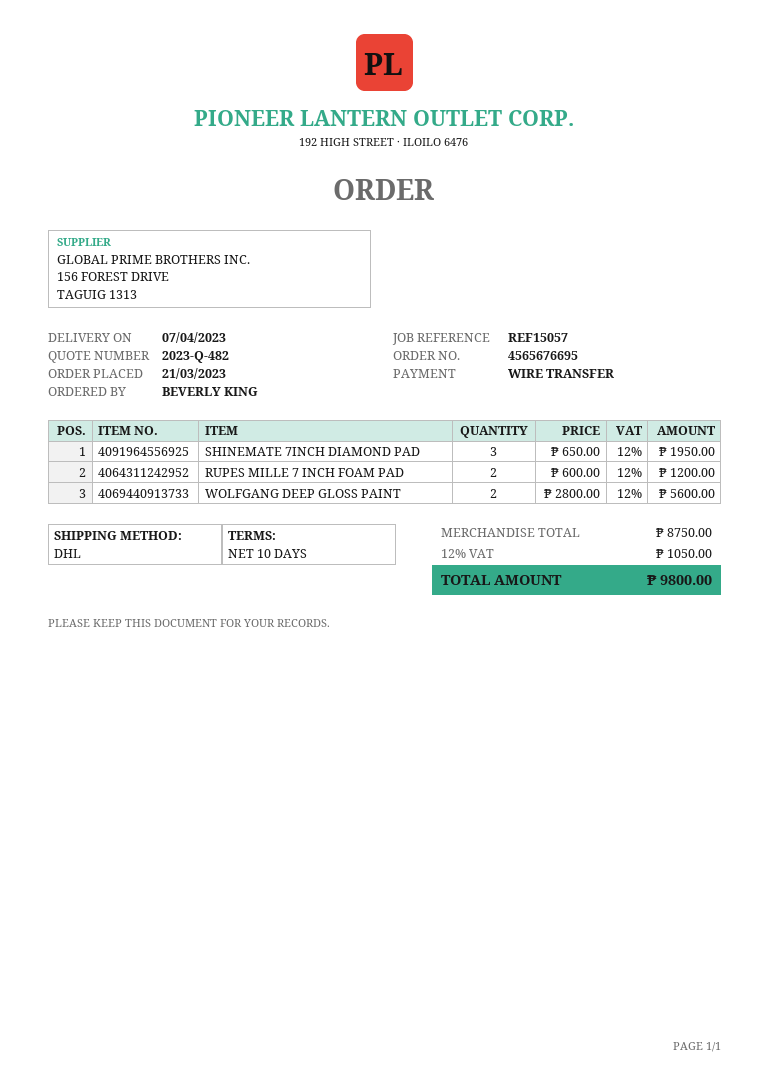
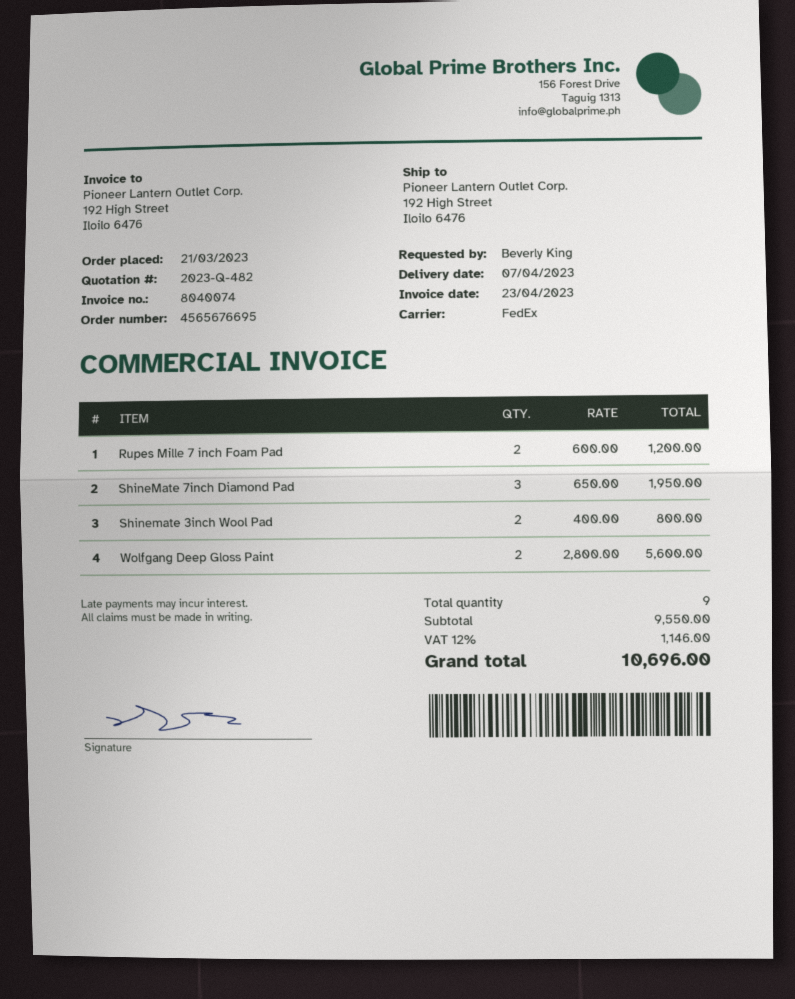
shipping method: DHL -> FedEx
Shinemate 3inch Wool Pad: none -> 2 x 400.00 = 800.00
subtotal: 8750.00 -> 9550.00
tax: 12% = 1050.00 -> 12% = 1146.00
total: 9800.00 -> 10696.00

